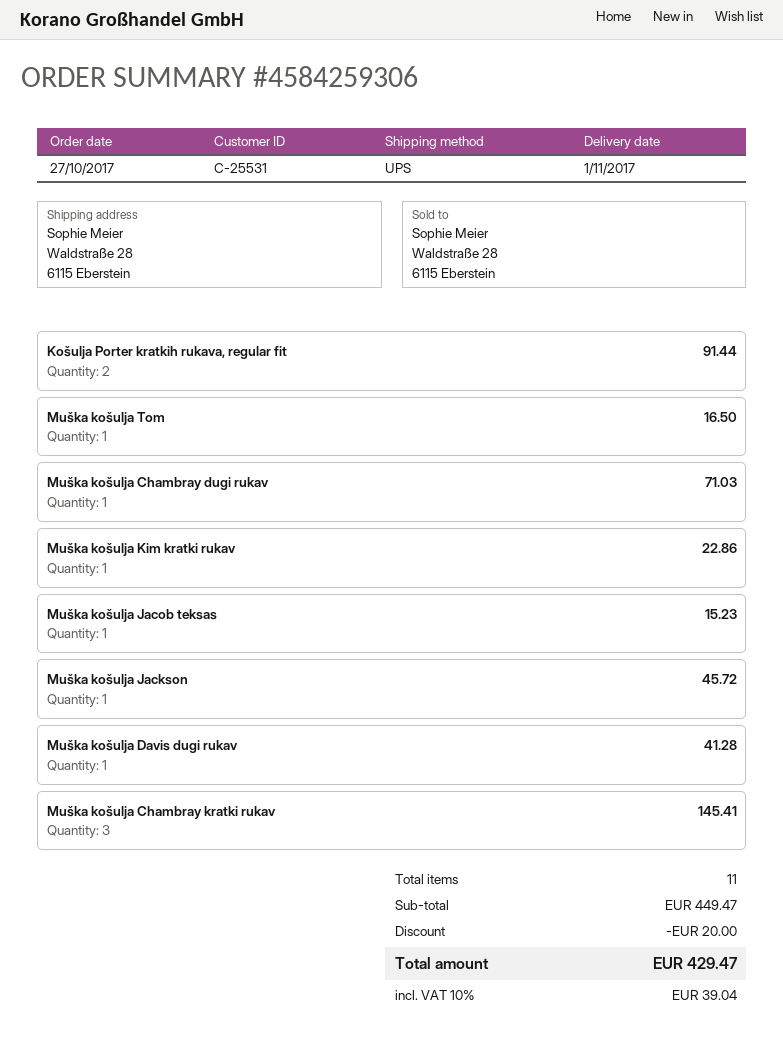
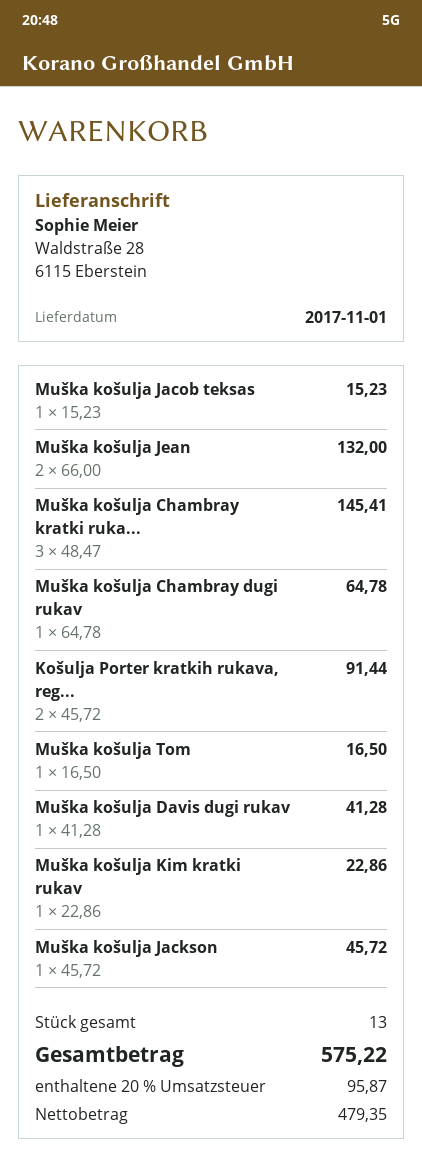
Muška košulja Chambray dugi rukav: 1 for 71.03 -> 1 for 64.78
Muška košulja Jean: none -> 2 for 132.00
total quantity: 11 -> 13
discount: 20.00 -> none
tax: 10% = 39.04 -> 20% = 95.87
total: 429.47 -> 575.22

